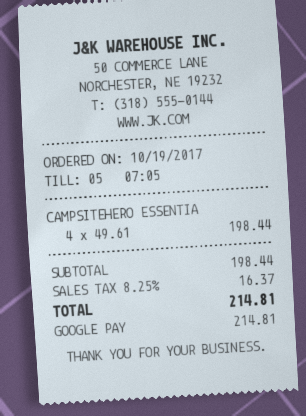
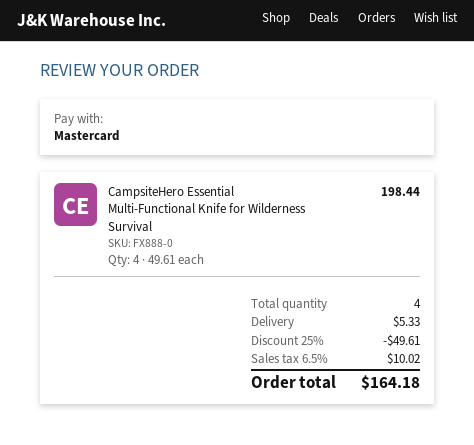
payment method: Google Pay -> Mastercard
discount: none -> 25% = 49.61
shipping: none -> 5.33
tax: 8.25% = 16.37 -> 6.5% = 10.02
total: 214.81 -> 164.18

